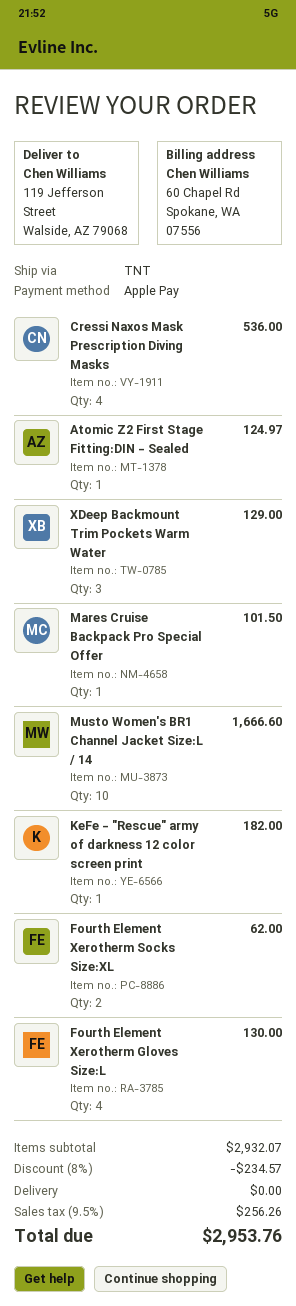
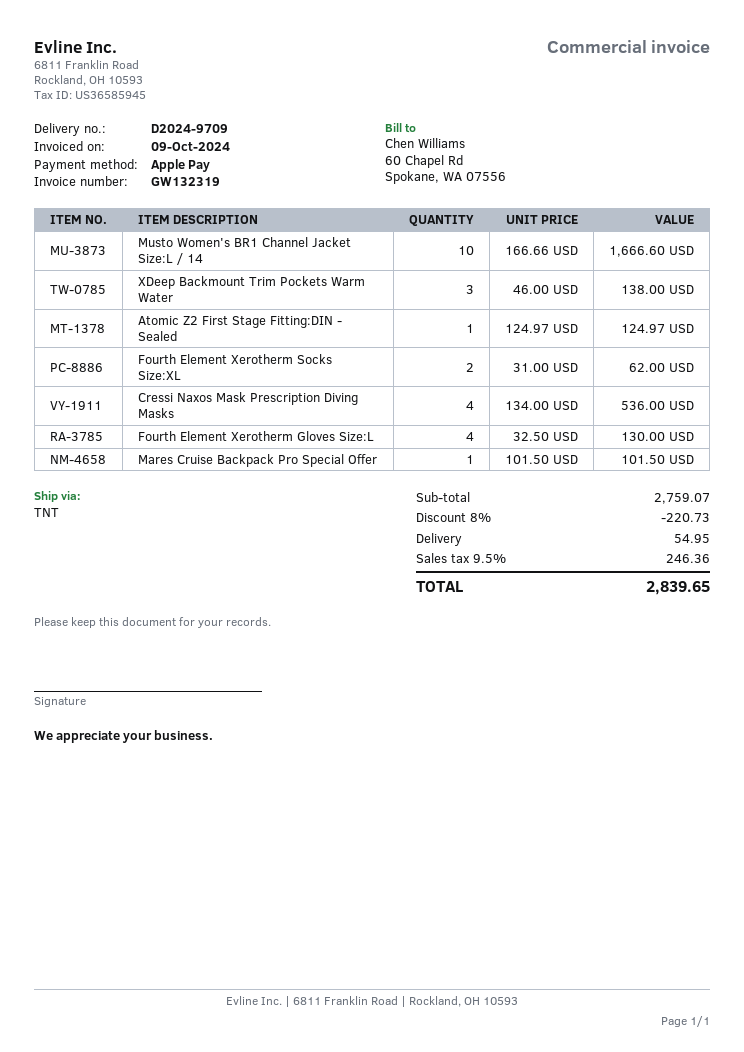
XDeep Backmount Trim Pockets Warm Water: 3 for 129.00 -> 3 for 138.00
KeFe - "Rescue" army of darkness 12 color screen print: 1 for 182.00 -> none
subtotal: 2932.07 -> 2759.07
discount: 8% = 234.57 -> 8% = 220.73
shipping: 0.00 -> 54.95
tax: 9.5% = 256.26 -> 9.5% = 246.36
total: 2953.76 -> 2839.65

